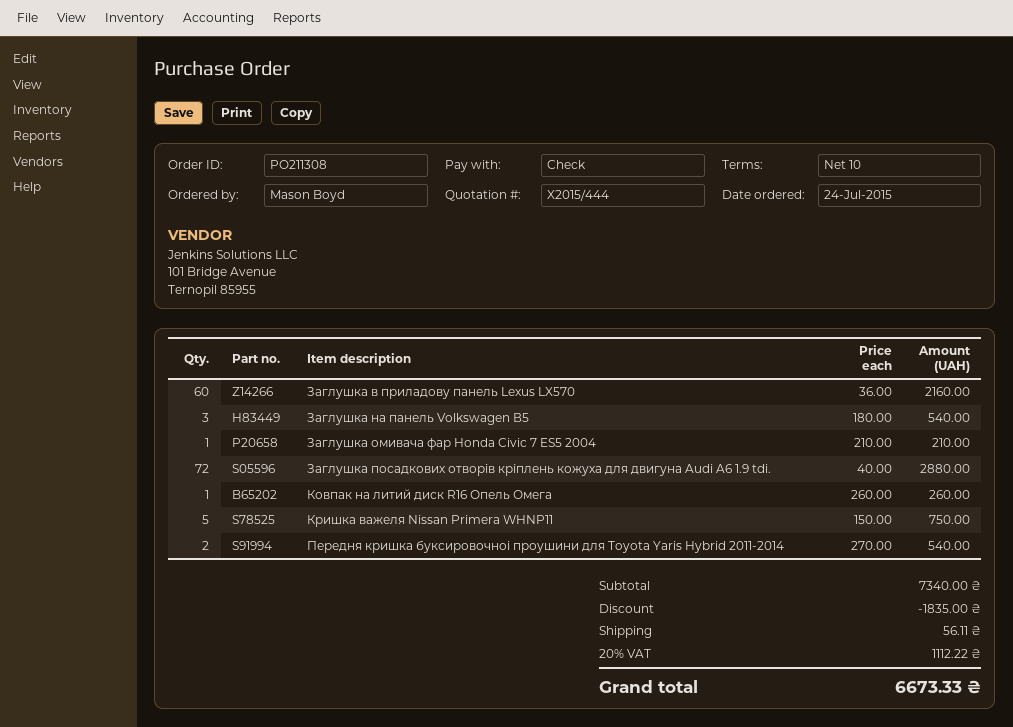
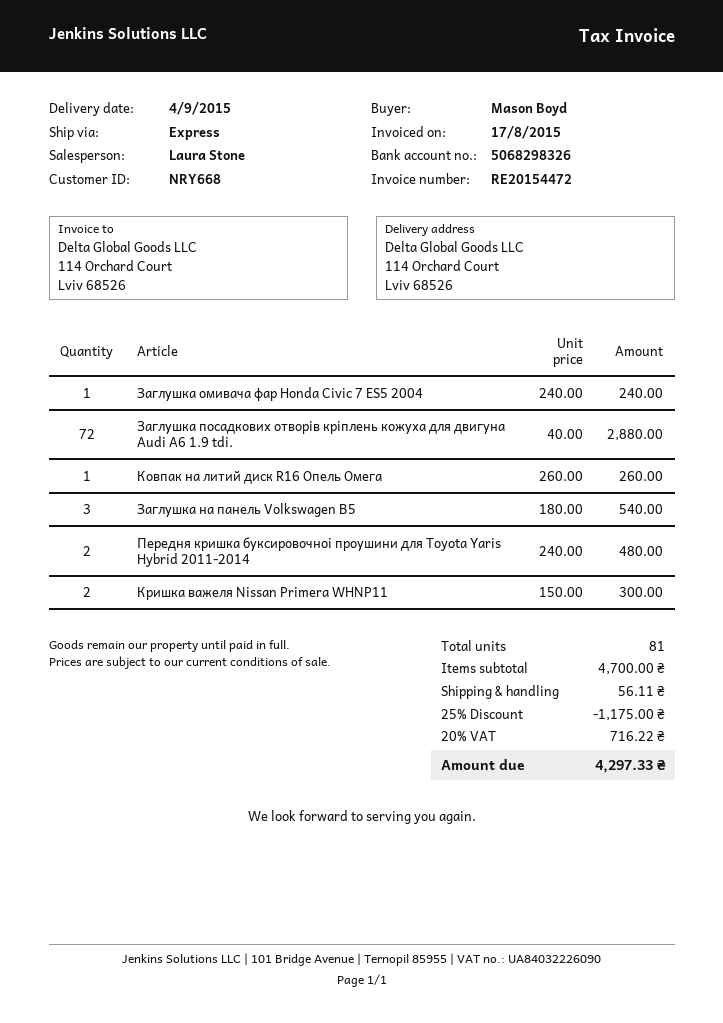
Заглушка в приладову панель Lexus LX570: 60 x 36.00 = 2160.00 -> none
Заглушка омивача фар Honda Civic 7 ES5 2004: 1 x 210.00 = 210.00 -> 1 x 240.00 = 240.00
Кришка важеля Nissan Primera WHNP11: 5 x 150.00 = 750.00 -> 2 x 150.00 = 300.00
Передня кришка буксировочноі проушини для Toyota Yaris Hybrid 2011-2014: 2 x 270.00 = 540.00 -> 2 x 240.00 = 480.00
subtotal: 7340.00 -> 4700.00
discount: 1835.00 -> 1175.00
tax: 20% = 1112.22 -> 20% = 716.22
total: 6673.33 -> 4297.33

